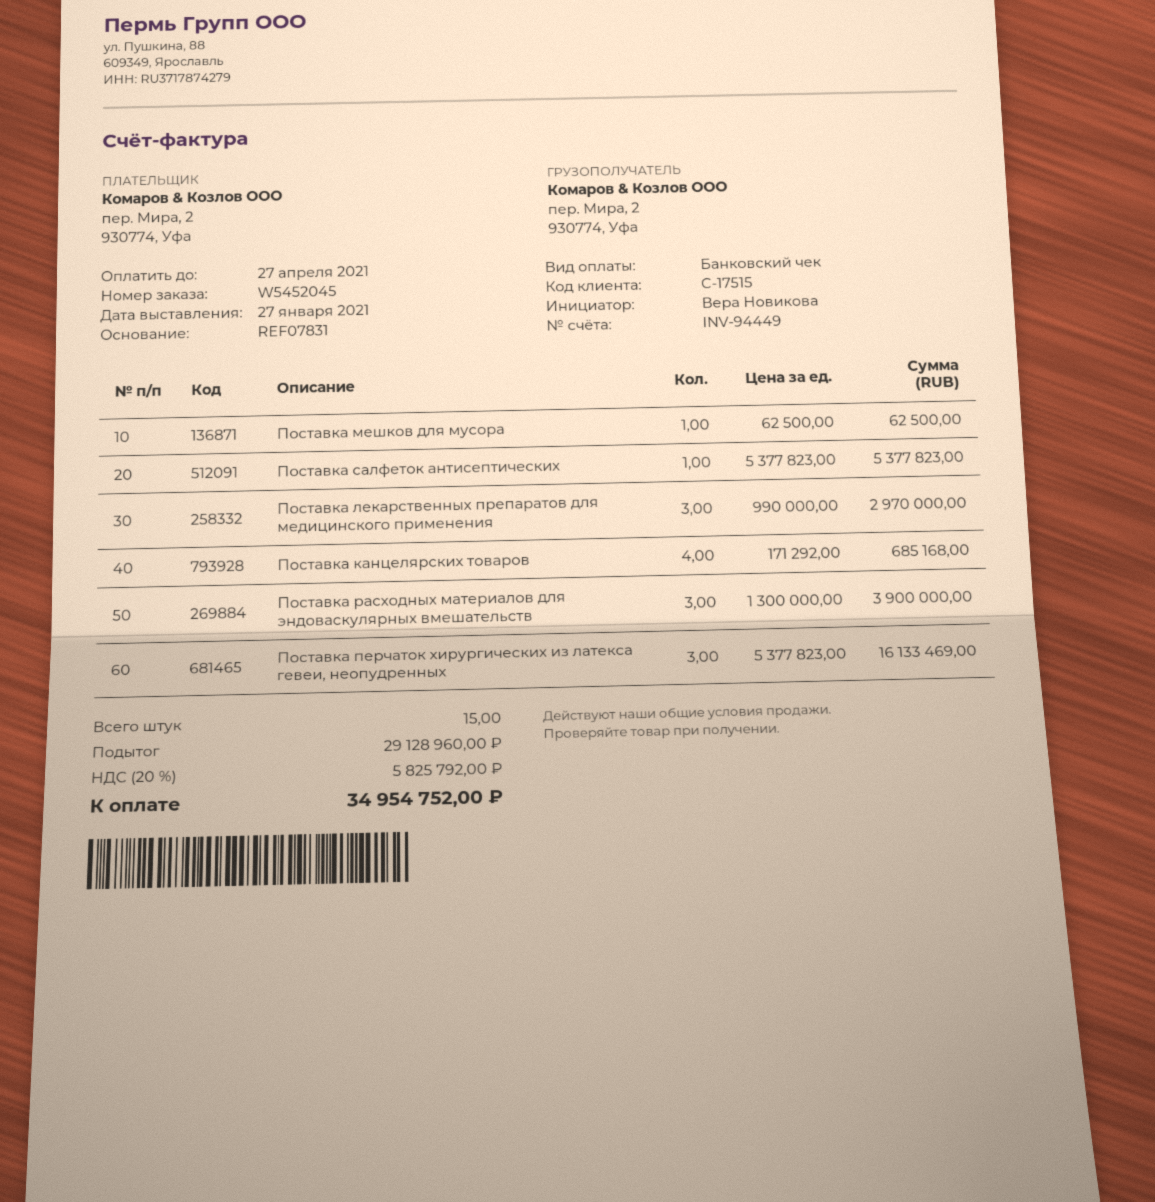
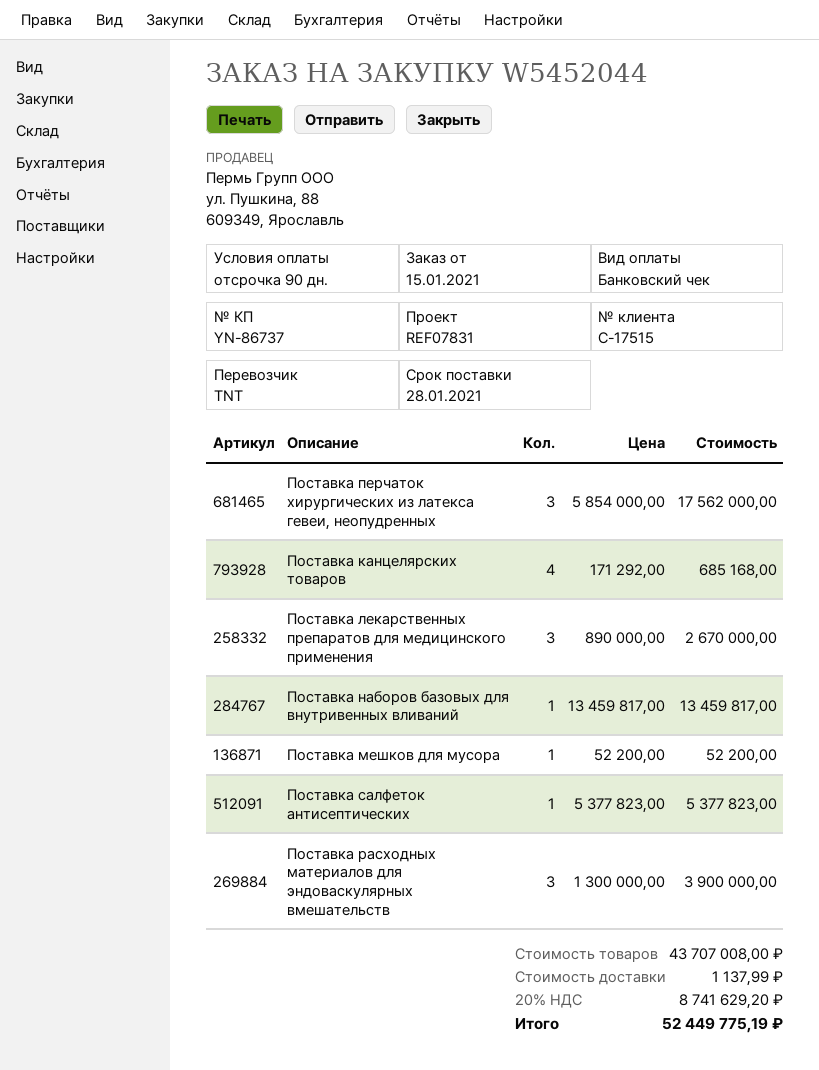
order number: W5452045 -> W5452044
Поставка мешков для мусора: 1 x 62500.00 = 62500.00 -> 1 x 52200.00 = 52200.00
Поставка лекарственных препаратов для медицинского применения: 3 x 990000.00 = 2970000.00 -> 3 x 890000.00 = 2670000.00
Поставка перчаток хирургических из латекса гевеи, неопудренных: 3 x 5377823.00 = 16133469.00 -> 3 x 5854000.00 = 17562000.00
Поставка наборов базовых для внутривенных вливаний: none -> 1 x 13459817.00 = 13459817.00
subtotal: 29128960.00 -> 43707008.00
shipping: none -> 1137.99
tax: 20% = 5825792.00 -> 20% = 8741629.20
total: 34954752.00 -> 52449775.19

